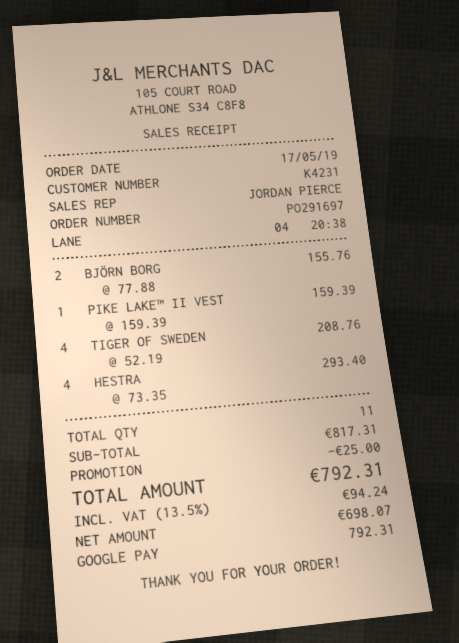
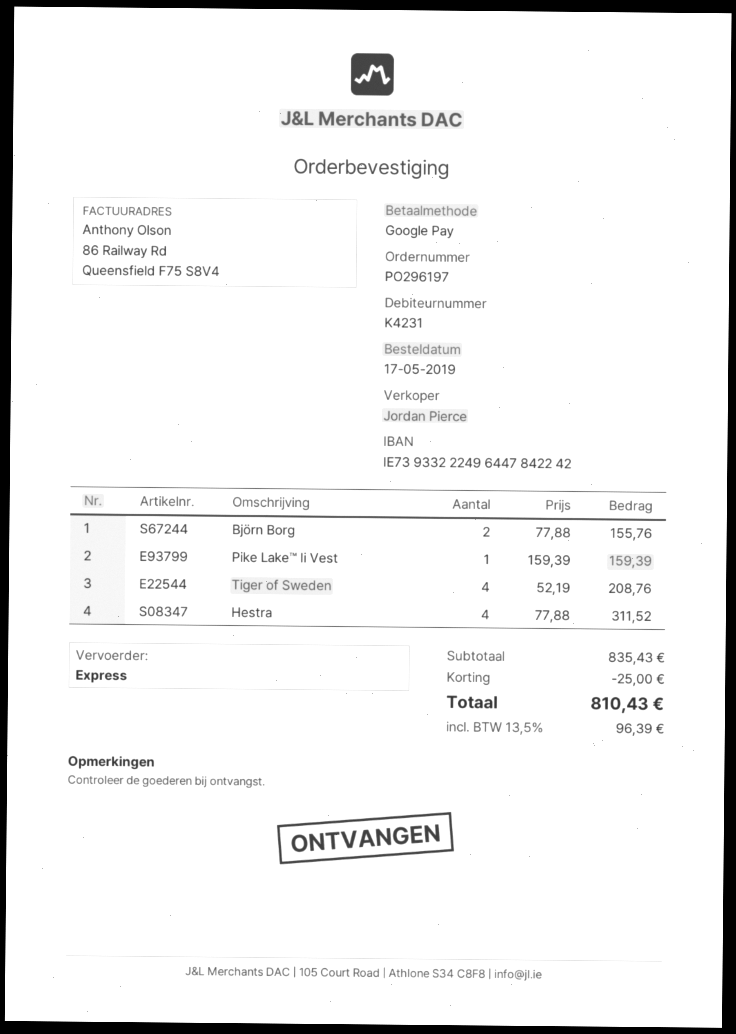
order number: PO291697 -> PO296197
HESTRA: 4 x 73.35 = 293.40 -> 4 x 77.88 = 311.52
subtotal: 817.31 -> 835.43
tax: 13.5% = 94.24 -> 13.5% = 96.39
total: 792.31 -> 810.43

